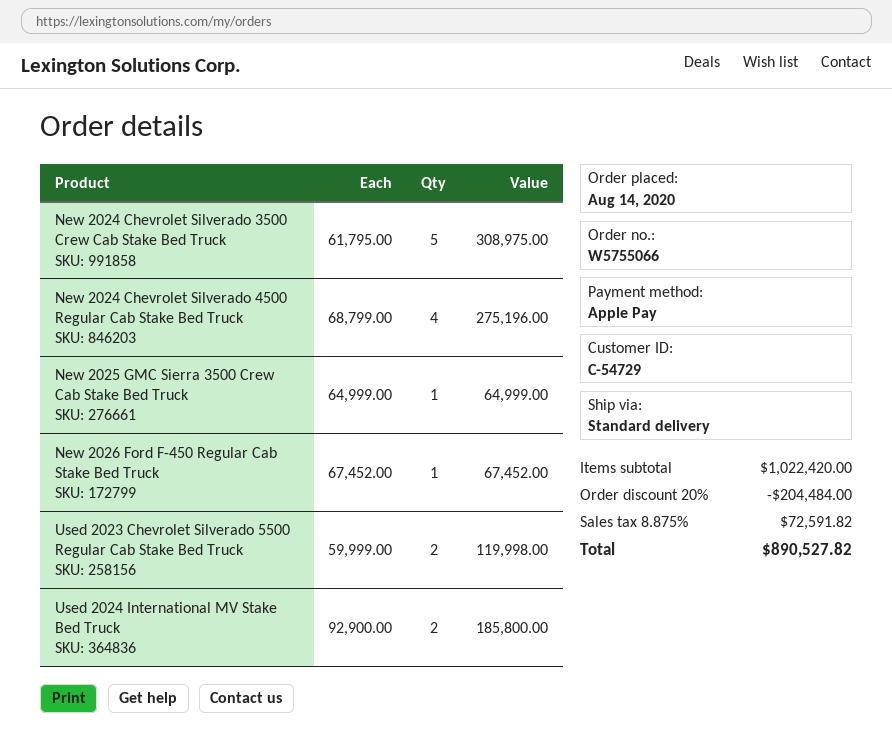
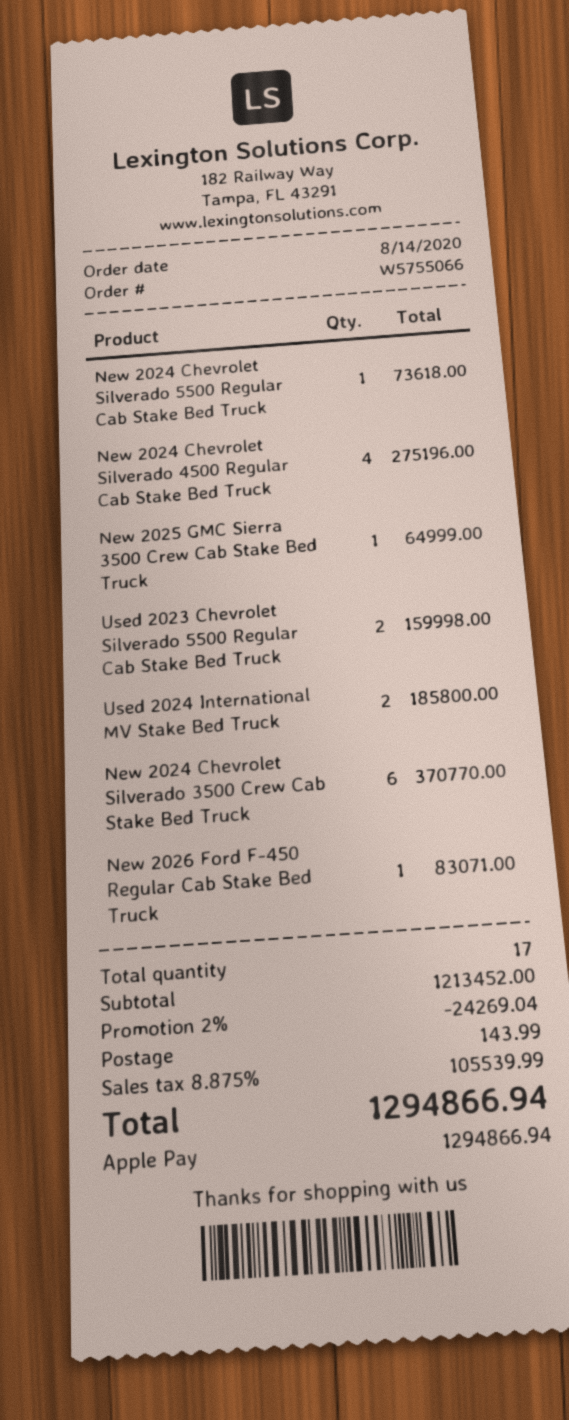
New 2024 Chevrolet Silverado 3500 Crew Cab Stake Bed Truck: 5 for 308975.00 -> 6 for 370770.00
New 2026 Ford F-450 Regular Cab Stake Bed Truck: 1 for 67452.00 -> 1 for 83071.00
Used 2023 Chevrolet Silverado 5500 Regular Cab Stake Bed Truck: 2 for 119998.00 -> 2 for 159998.00
New 2024 Chevrolet Silverado 5500 Regular Cab Stake Bed Truck: none -> 1 for 73618.00
subtotal: 1022420.00 -> 1213452.00
discount: 20% = 204484.00 -> 2% = 24269.04
shipping: none -> 143.99
tax: 8.875% = 72591.82 -> 8.875% = 105539.99
total: 890527.82 -> 1294866.94

